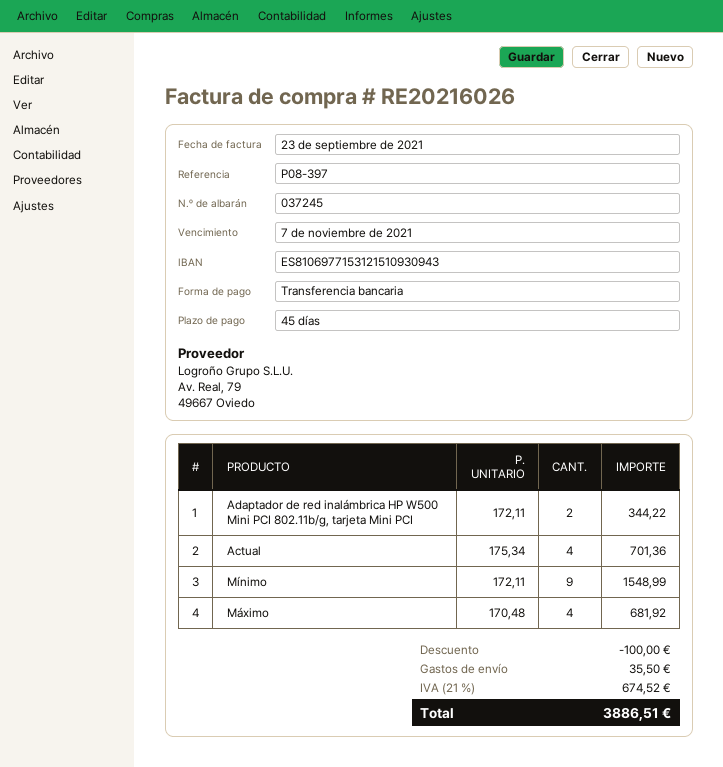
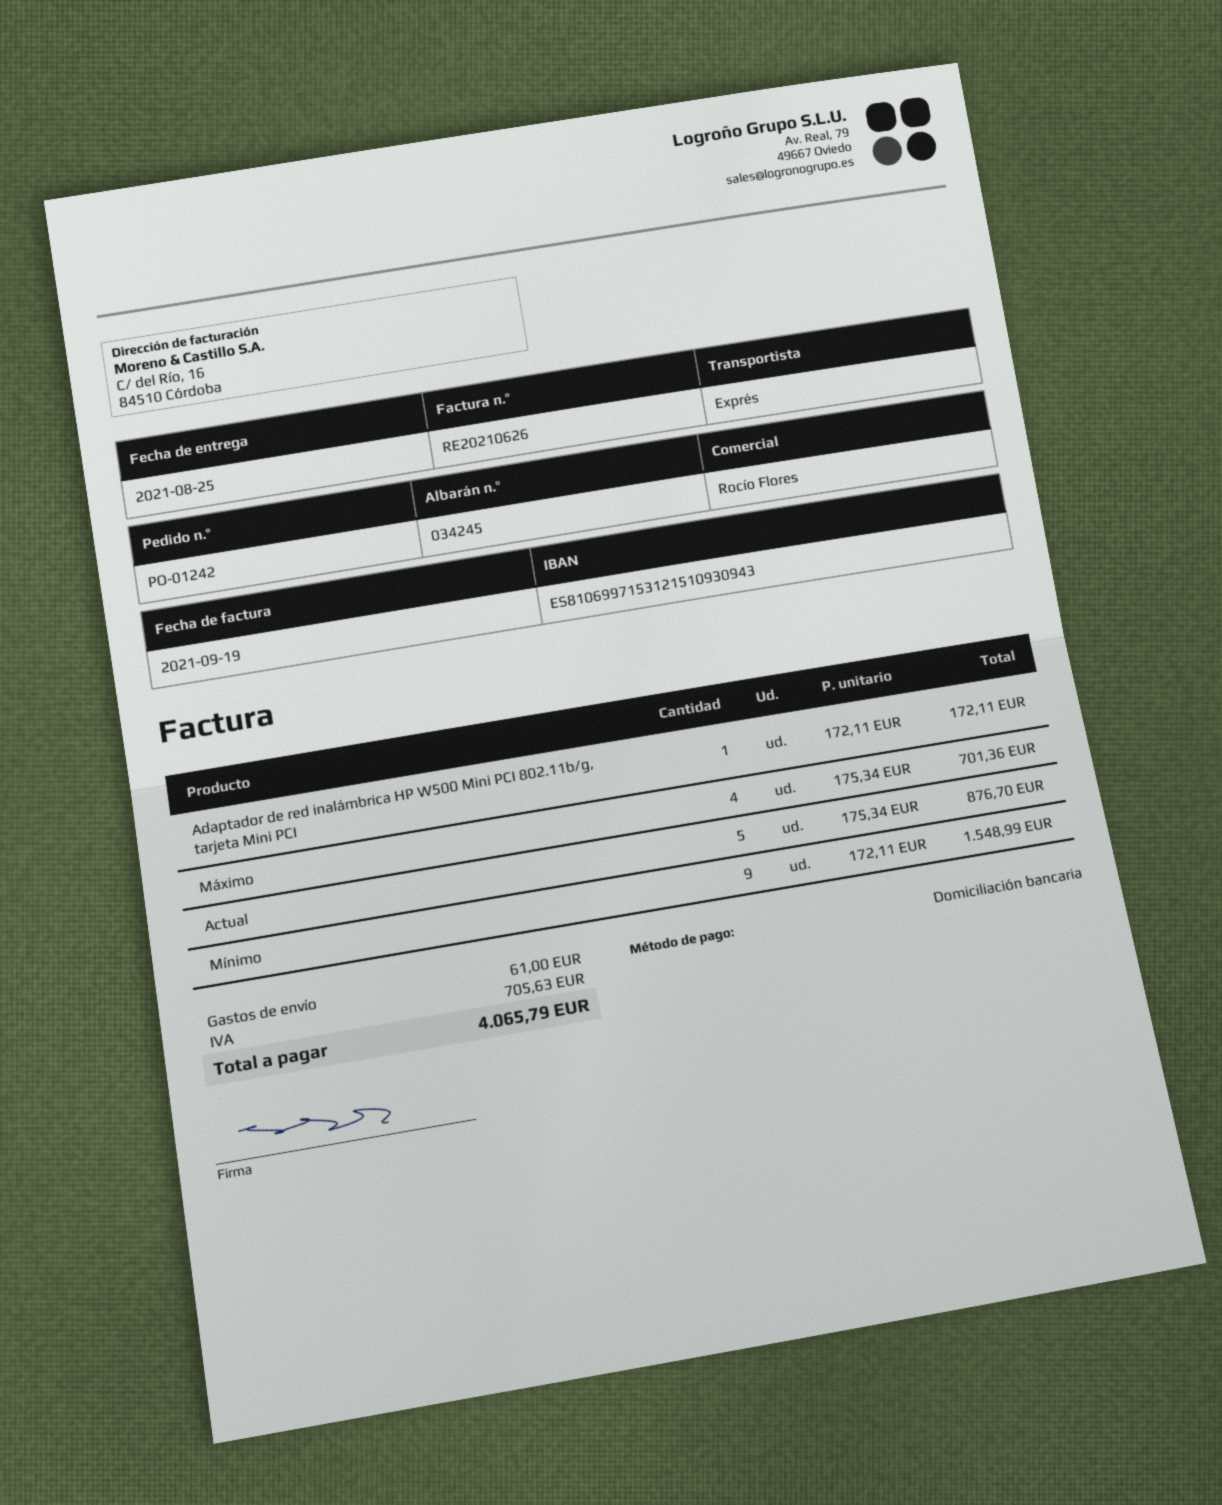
delivery note number: 037245 -> 034245
invoice number: RE20216026 -> RE20210626
invoice date: 2021-09-23 -> 2021-09-19
payment method: bank transfer -> direct debit
bank account: ES8106977153121510930943 -> ES8106997153121510930943
Adaptador de red inalámbrica HP W500 Mini PCI 802.11b/g, tarjeta Mini PCI: 2 x 172.11 = 344.22 -> 1 x 172.11 = 172.11
Actual: 4 x 175.34 = 701.36 -> 5 x 175.34 = 876.70
Máximo: 4 x 170.48 = 681.92 -> 4 x 175.34 = 701.36
discount: 100.00 -> none
shipping: 35.50 -> 61.00
tax: 674.52 -> 705.63
total: 3886.51 -> 4065.79

